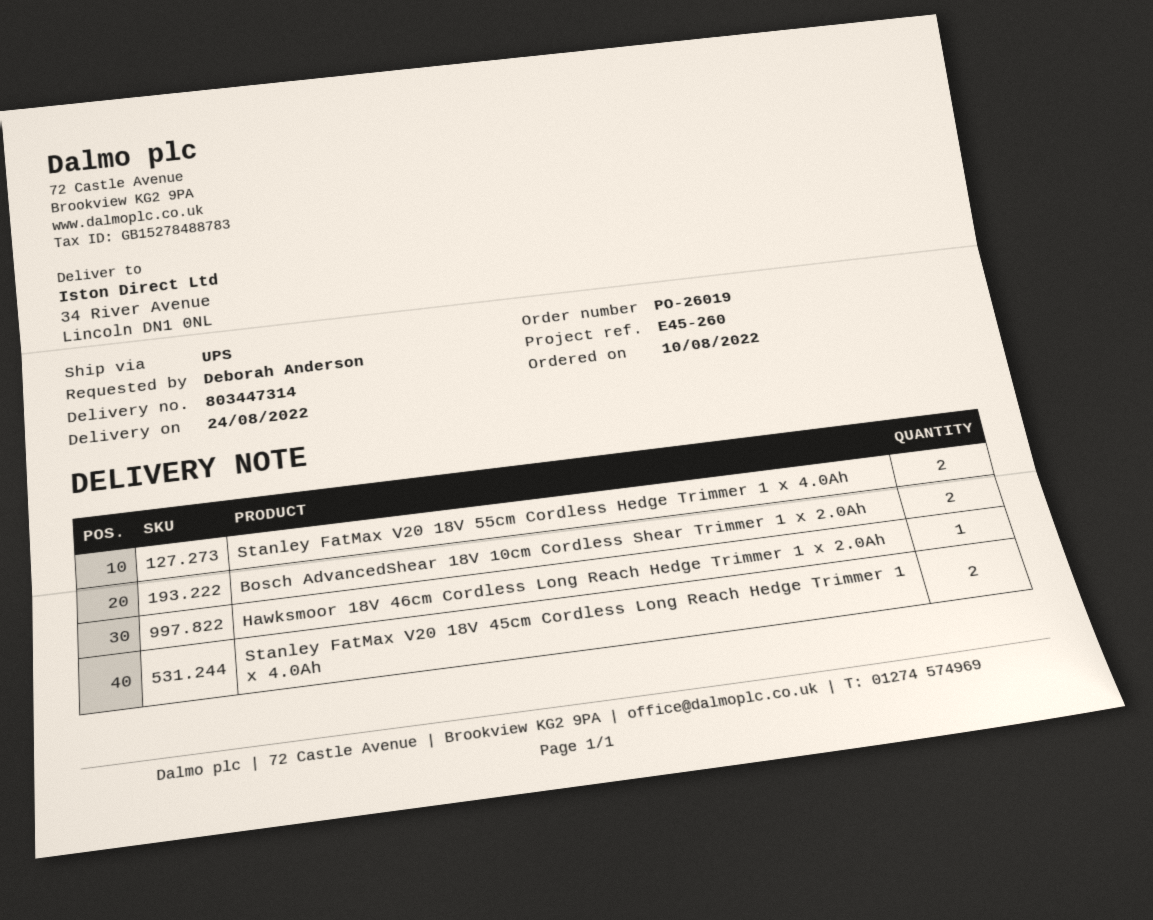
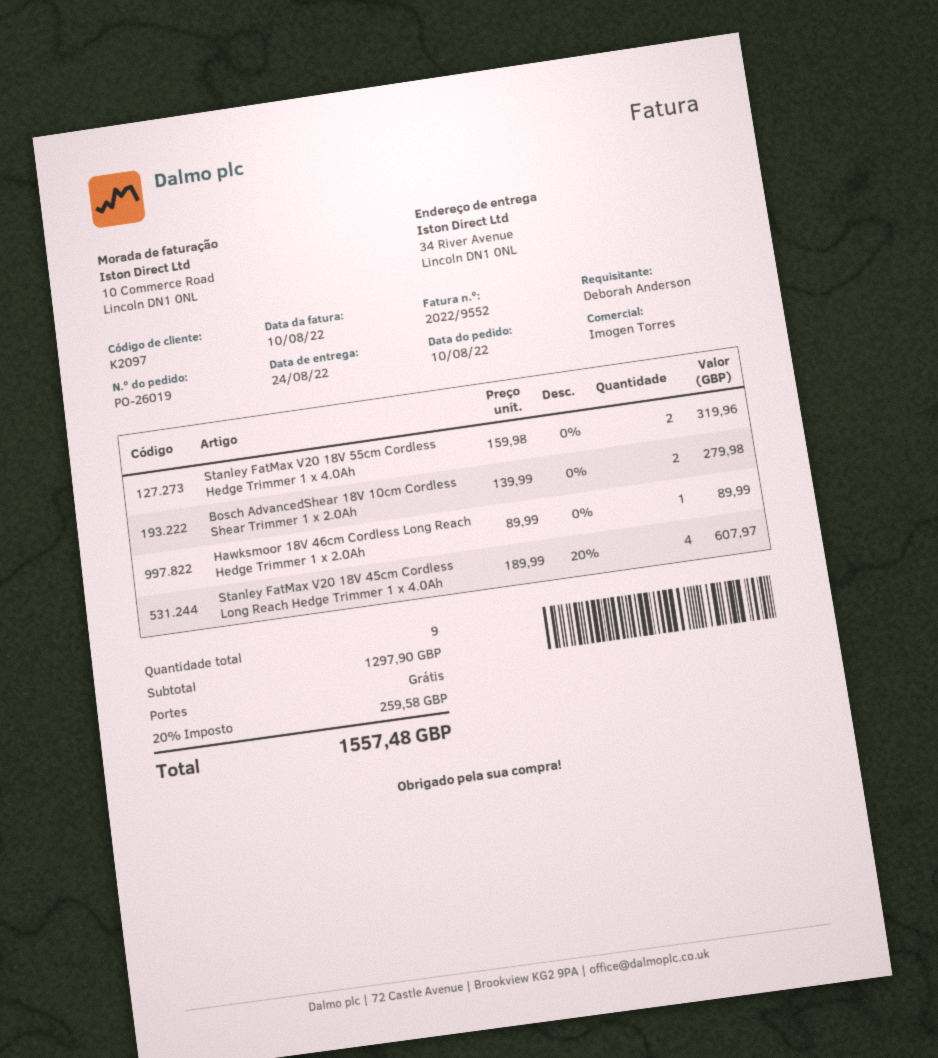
Stanley FatMax V20 18V 45cm Cordless Long Reach Hedge Trimmer 1 x 4.0Ah: 2 -> 4

